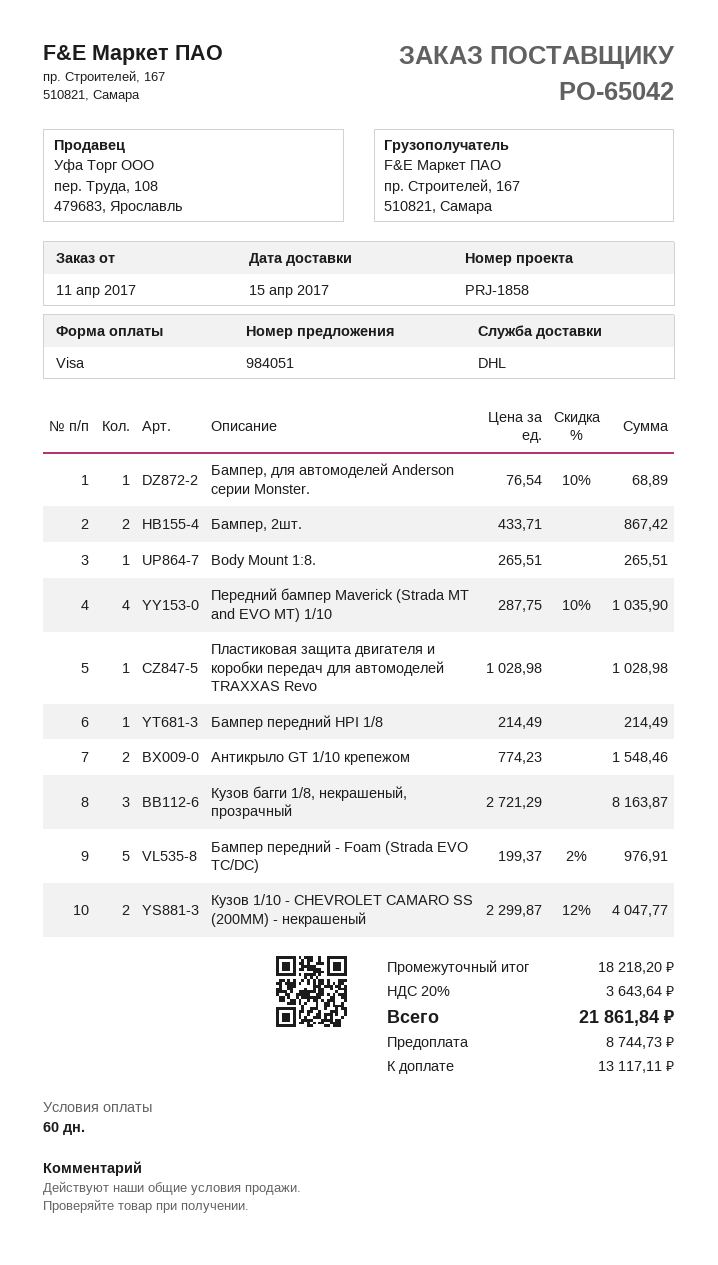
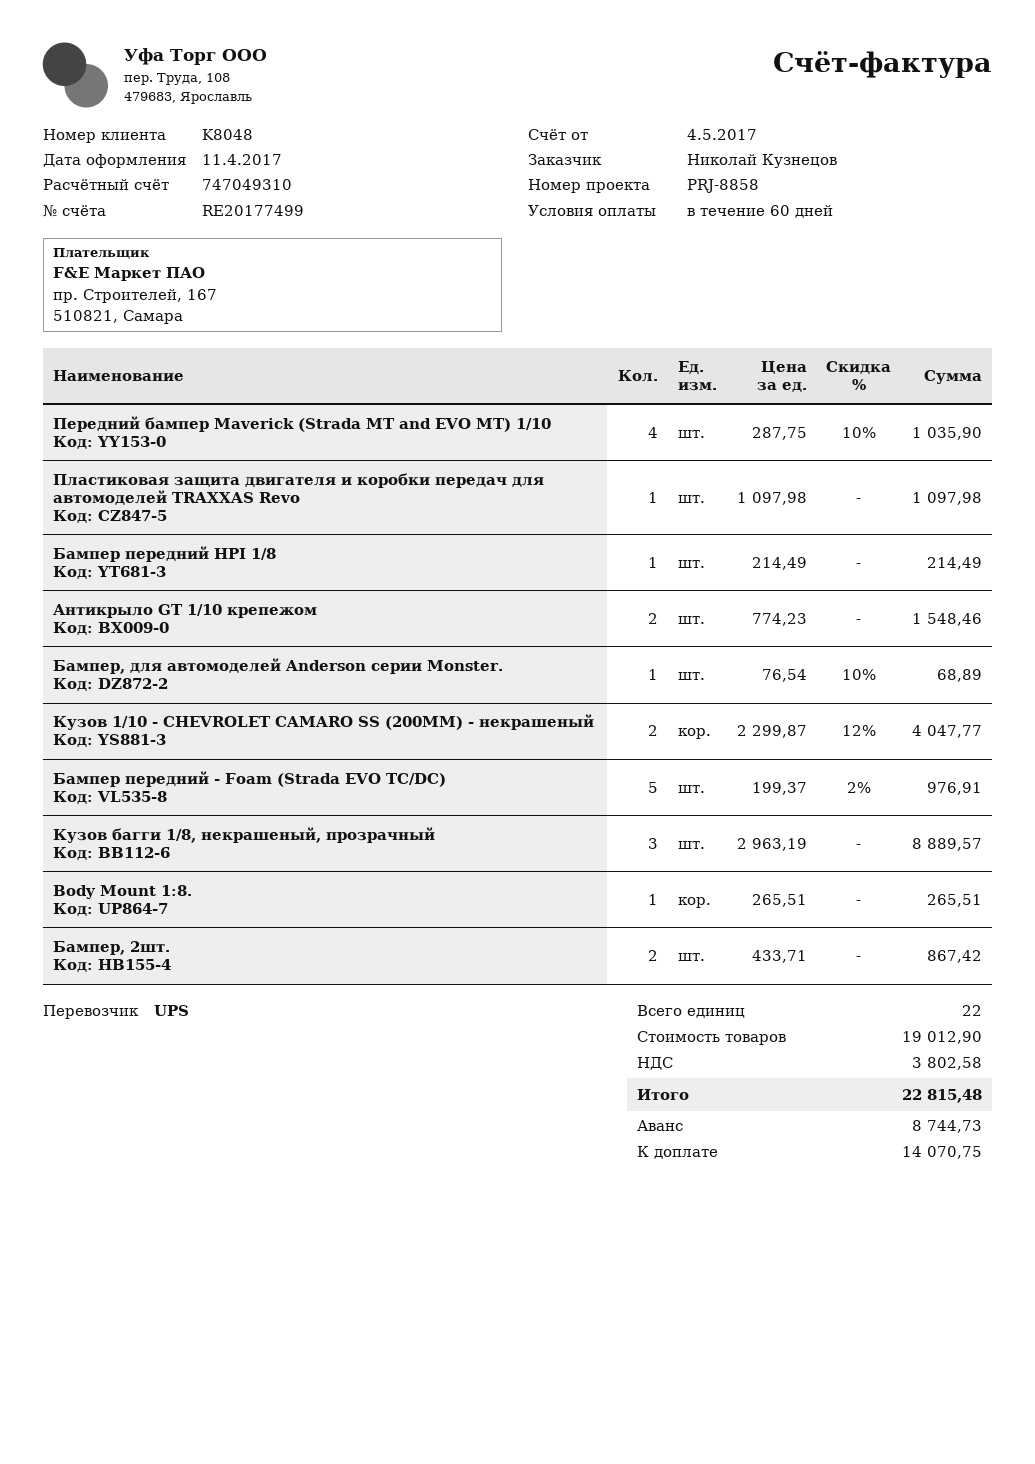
reference: PRJ-1858 -> PRJ-8858
shipping method: DHL -> UPS
Пластиковая защита двигателя и коробки передач для автомоделей TRAXXAS Revo: 1 x 1028.98 = 1028.98 -> 1 x 1097.98 = 1097.98
Кузов багги 1/8, некрашеный, прозрачный: 3 x 2721.29 = 8163.87 -> 3 x 2963.19 = 8889.57
subtotal: 18218.20 -> 19012.90
tax: 3643.64 -> 3802.58
total: 21861.84 -> 22815.48
balance: 13117.11 -> 14070.75

